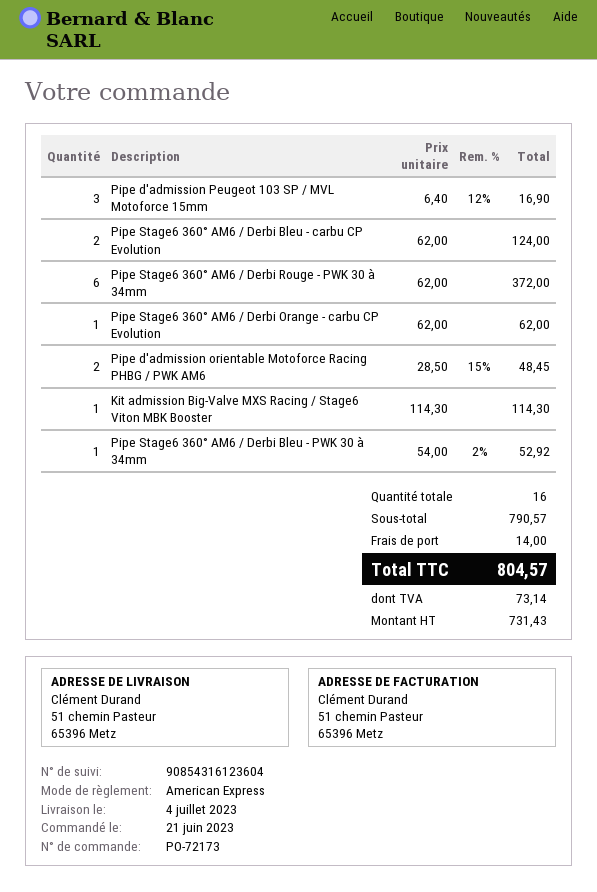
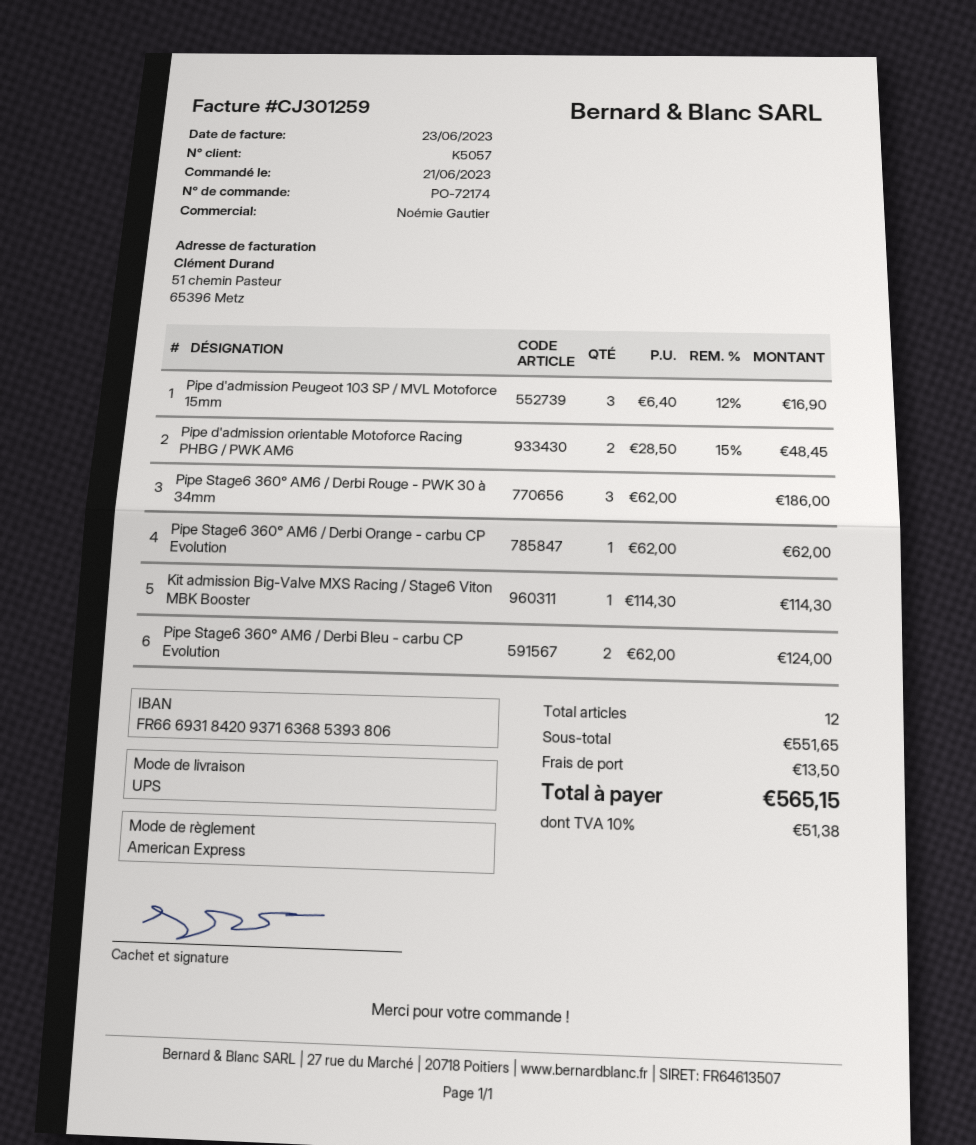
order number: PO-72173 -> PO-72174
Pipe Stage6 360° AM6 / Derbi Rouge - PWK 30 à 34mm: 6 x 62.00 = 372.00 -> 3 x 62.00 = 186.00
Pipe Stage6 360° AM6 / Derbi Bleu - PWK 30 à 34mm: 1 x 54.00 - 2% = 52.92 -> none
total quantity: 16 -> 12
subtotal: 790.57 -> 551.65
shipping: 14.00 -> 13.50
tax: 73.14 -> 51.38
total: 804.57 -> 565.15

